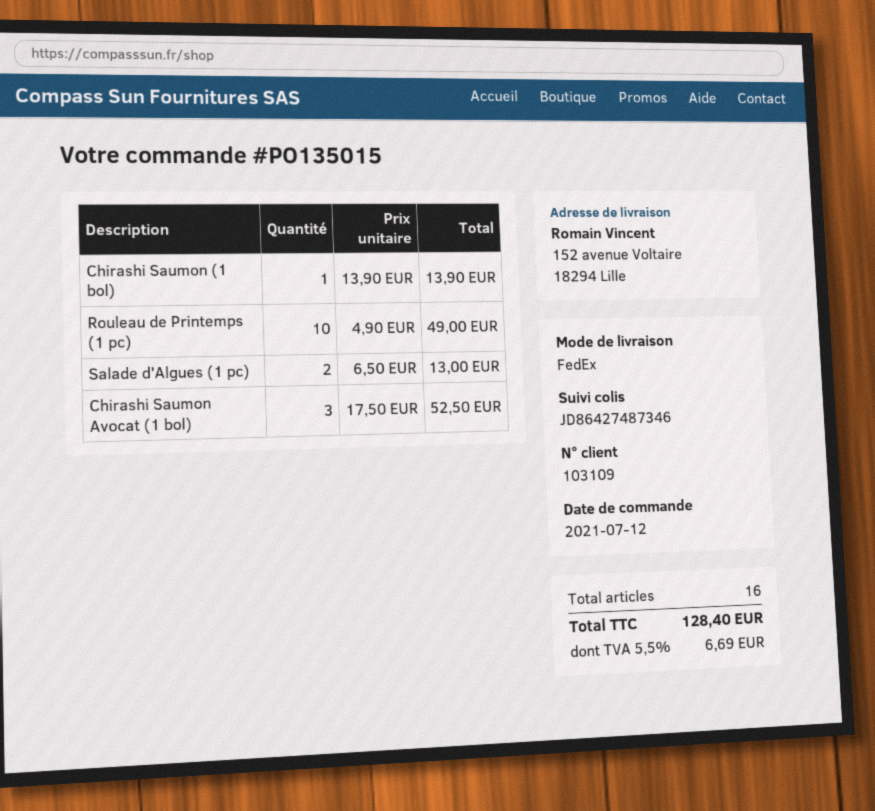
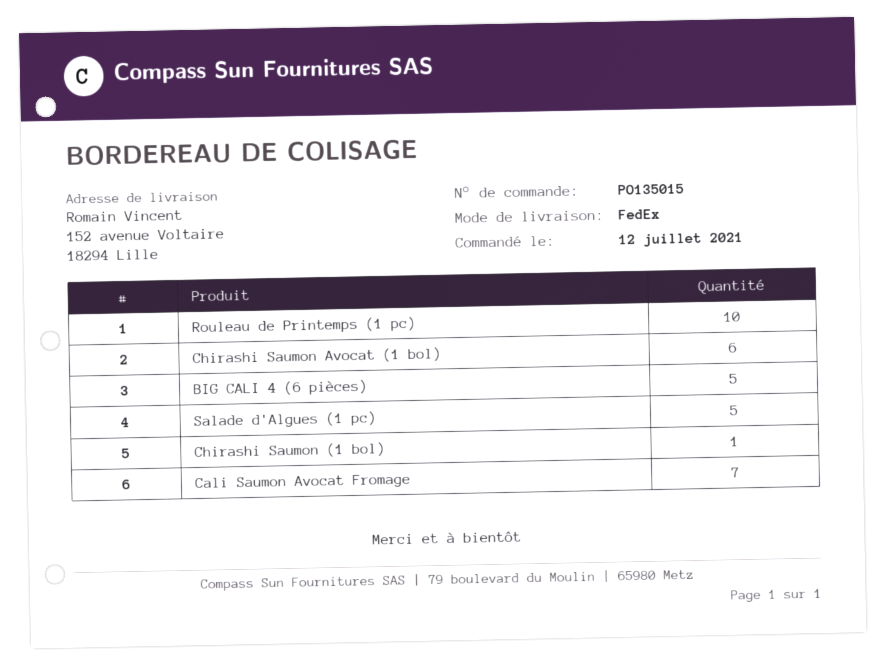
Salade d'Algues (1 pc): 2 -> 5
Chirashi Saumon Avocat (1 bol): 3 -> 6
BIG CALI 4 (6 pièces): none -> 5
Cali Saumon Avocat Fromage: none -> 7

